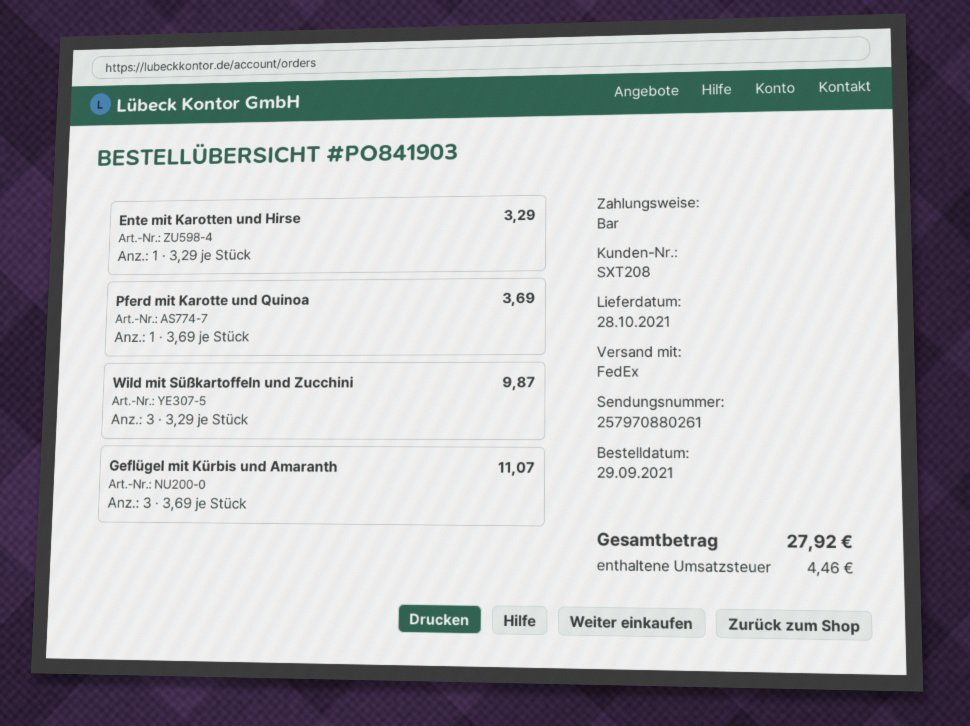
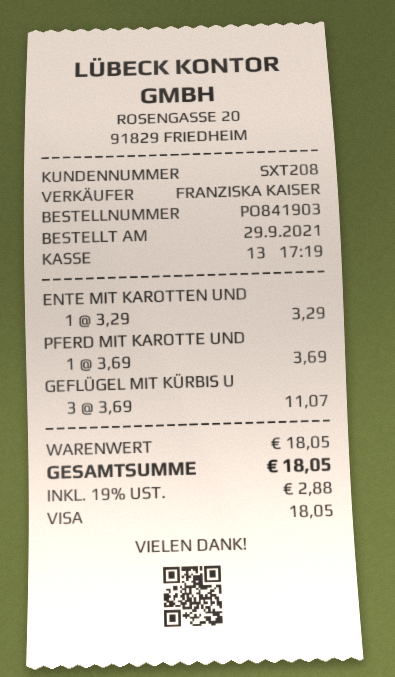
payment method: cash -> Visa
Wild mit Süßkartoffeln und Zucchini: 3 x 3.29 = 9.87 -> none
tax: 4.46 -> 2.88
total: 27.92 -> 18.05

